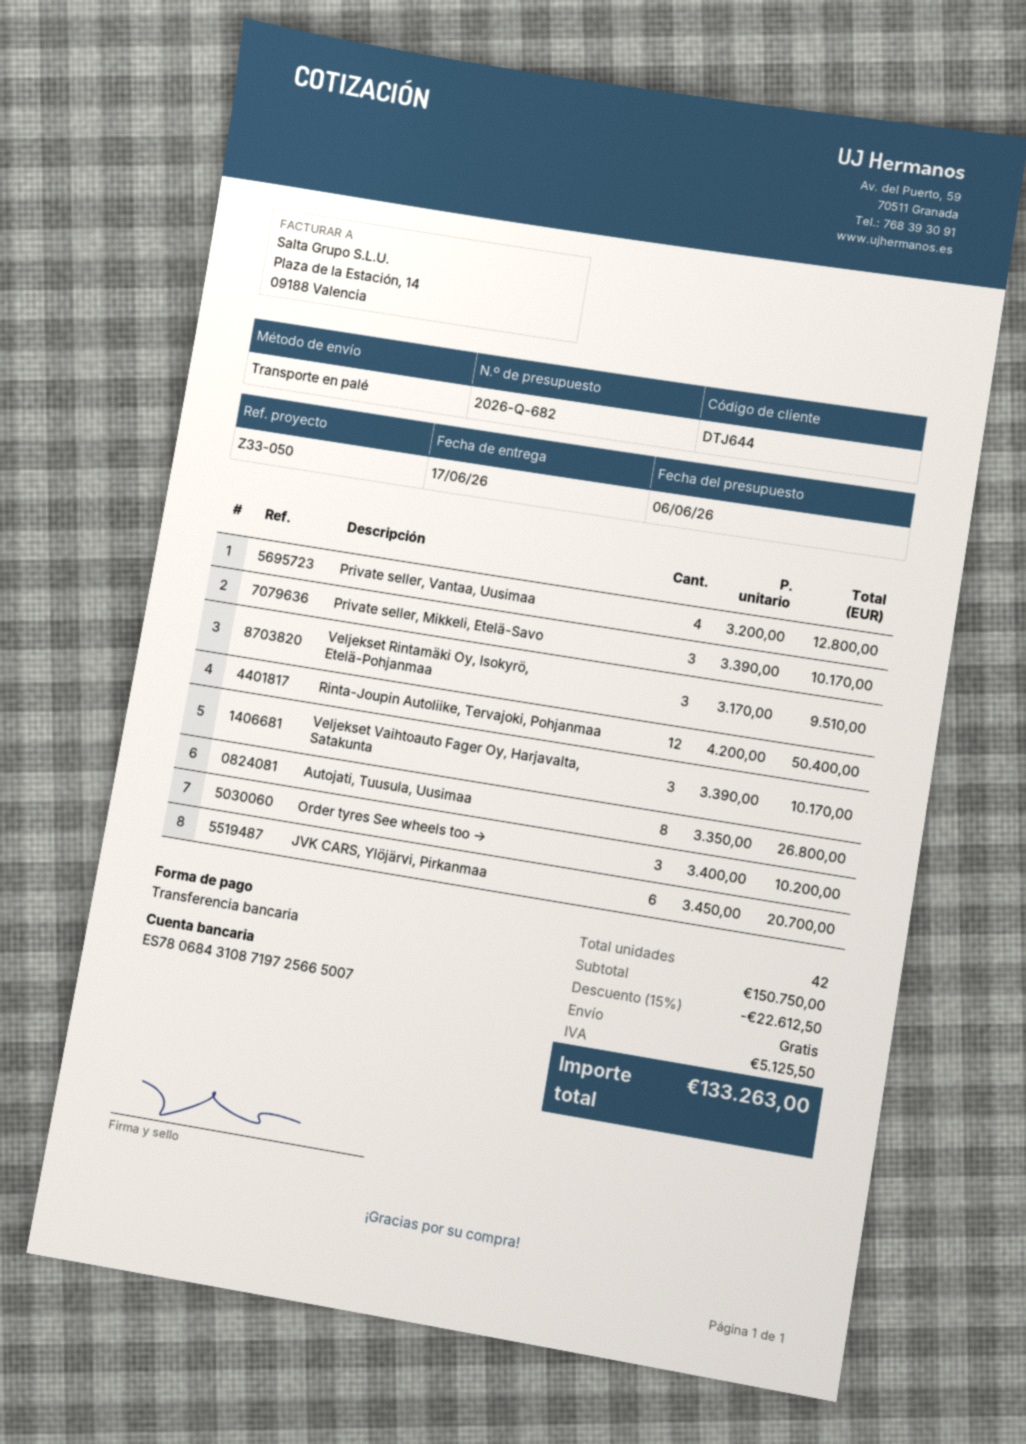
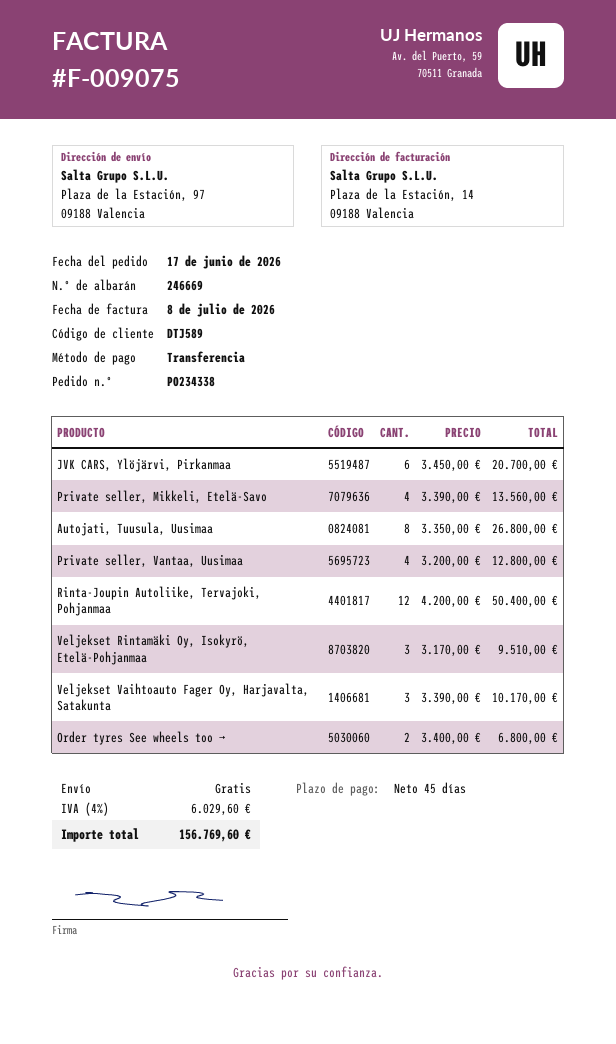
customer number: DTJ644 -> DTJ589
Private seller, Mikkeli, Etelä-Savo: 3 x 3390.00 = 10170.00 -> 4 x 3390.00 = 13560.00
Order tyres See wheels too →: 3 x 3400.00 = 10200.00 -> 2 x 3400.00 = 6800.00
discount: 15% = 22612.50 -> none
tax: 5125.50 -> 6029.60
total: 133263.00 -> 156769.60

